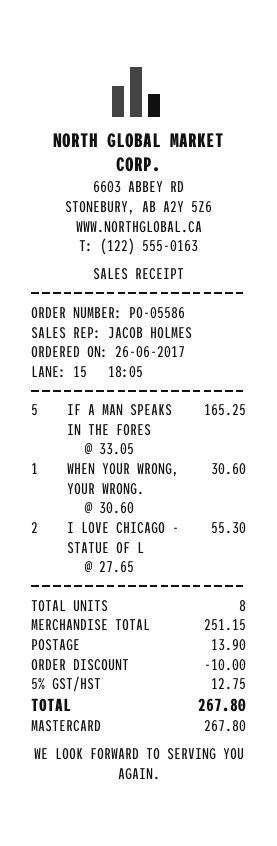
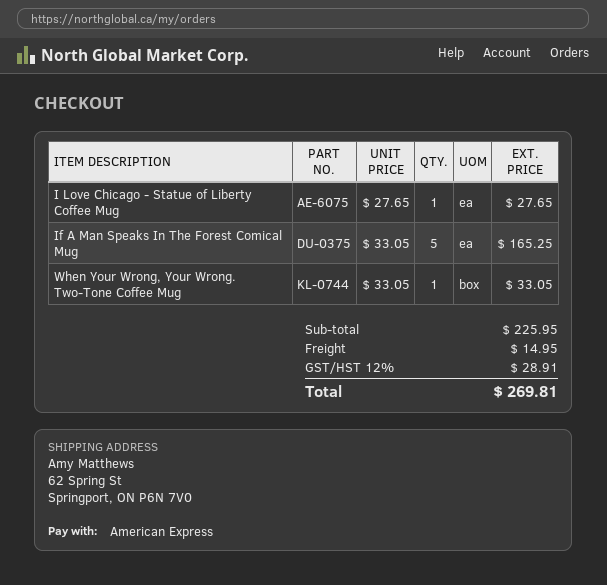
payment method: Mastercard -> American Express
WHEN YOUR WRONG, YOUR WRONG.: 1 x 30.60 = 30.60 -> 1 x 33.05 = 33.05
I LOVE CHICAGO - STATUE OF L: 2 x 27.65 = 55.30 -> 1 x 27.65 = 27.65
subtotal: 251.15 -> 225.95
discount: 10.00 -> none
shipping: 13.90 -> 14.95
tax: 5% = 12.75 -> 12% = 28.91
total: 267.80 -> 269.81

